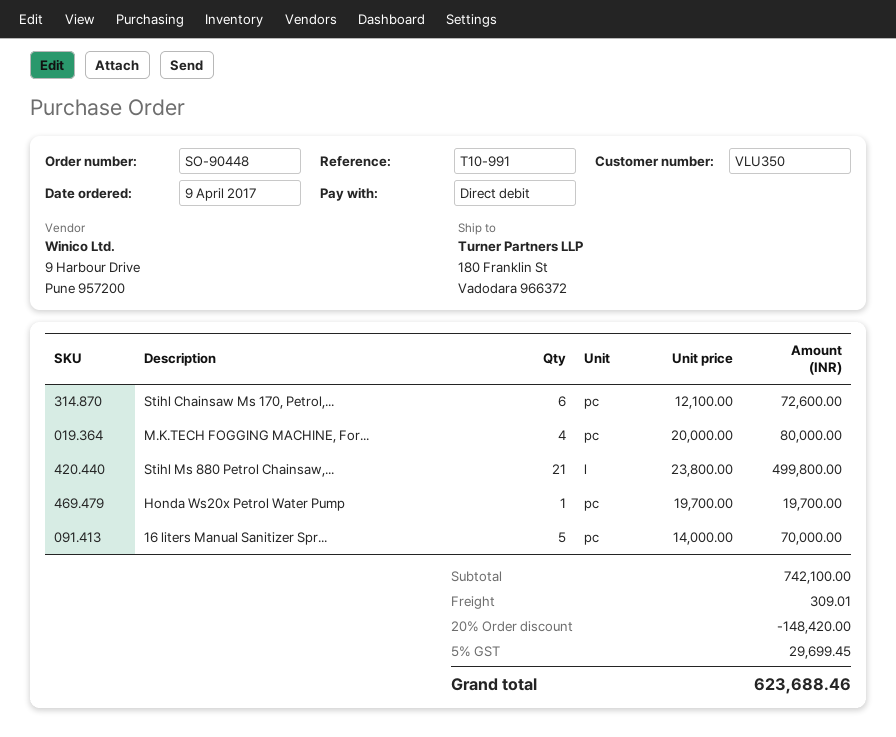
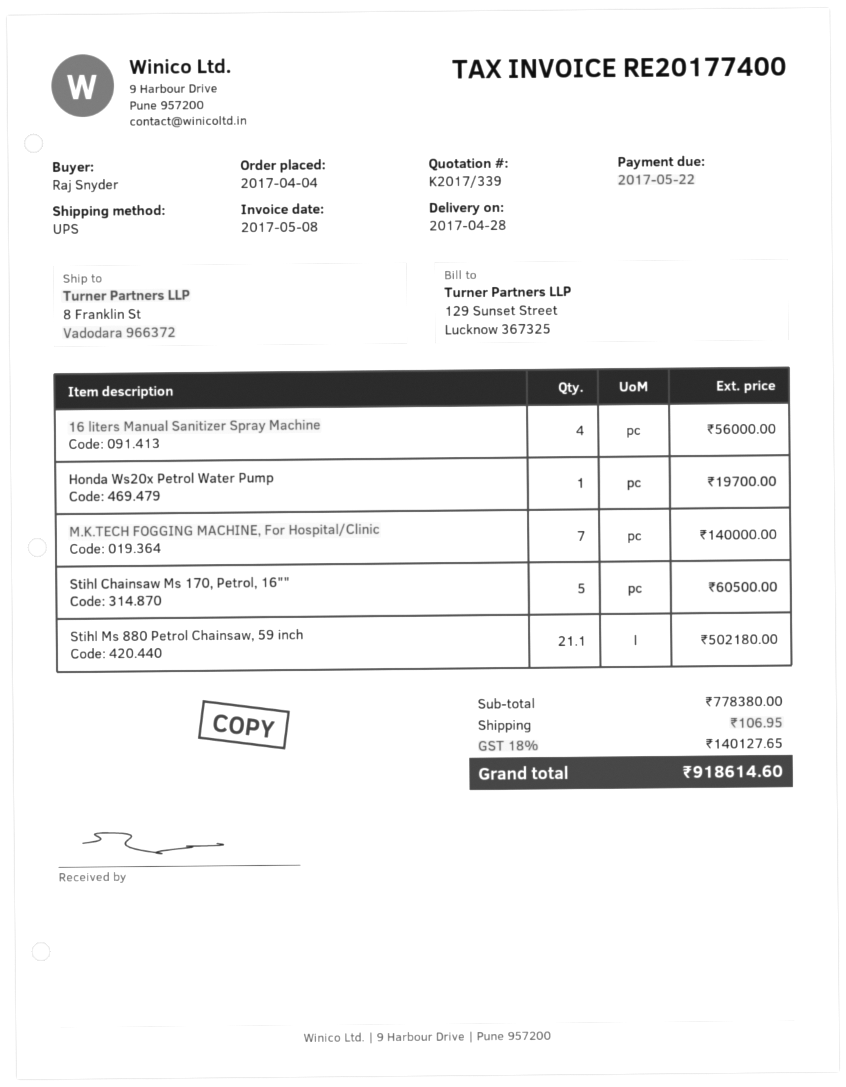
order date: 2017-04-09 -> 2017-04-04
ship to: 180 Franklin St, Vadodara 966372 -> 8 Franklin St, Vadodara 966372
Stihl Chainsaw Ms 170, Petrol,...: 6 for 72600.00 -> 5 for 60500.00
M.K.TECH FOGGING MACHINE, For...: 4 for 80000.00 -> 7 for 140000.00
Stihl Ms 880 Petrol Chainsaw,...: 21 for 499800.00 -> 21.1 for 502180.00
16 liters Manual Sanitizer Spr...: 5 for 70000.00 -> 4 for 56000.00
subtotal: 742100.00 -> 778380.00
discount: 20% = 148420.00 -> none
shipping: 309.01 -> 106.95
tax: 5% = 29699.45 -> 18% = 140127.65
total: 623688.46 -> 918614.60

